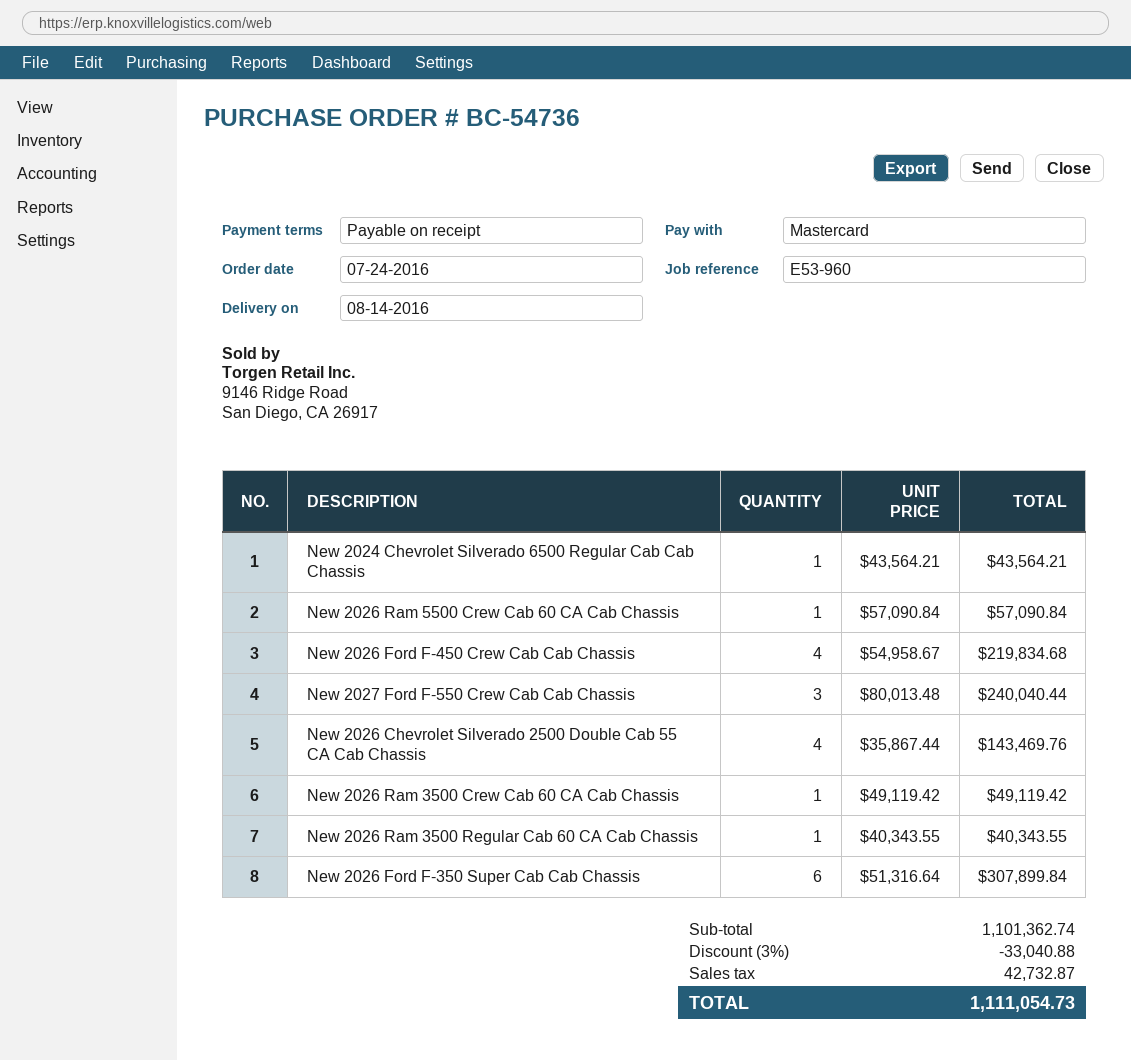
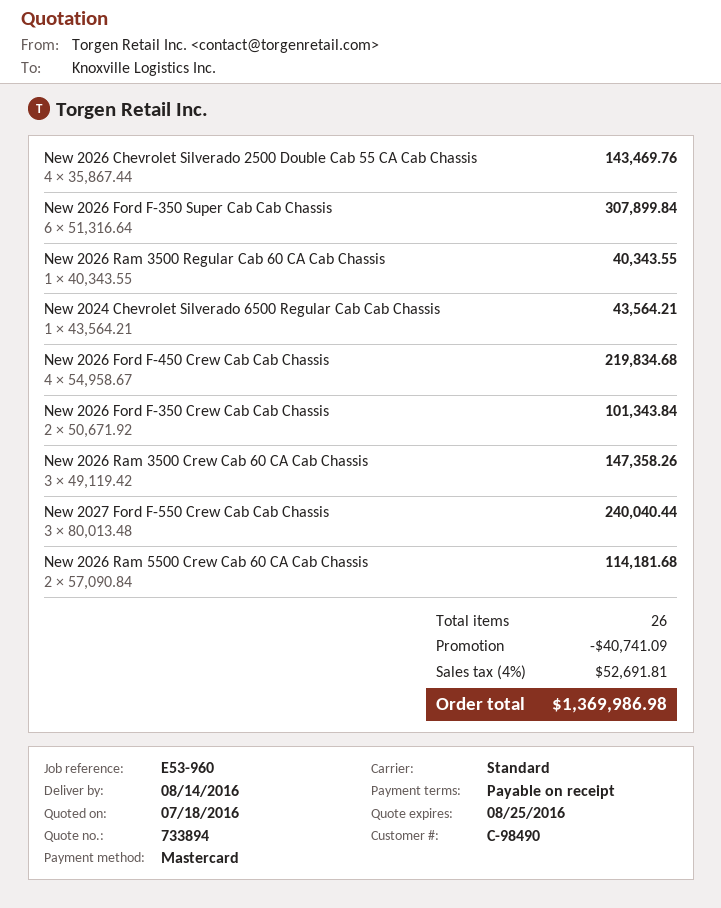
New 2026 Ram 5500 Crew Cab 60 CA Cab Chassis: 1 x 57090.84 = 57090.84 -> 2 x 57090.84 = 114181.68
New 2026 Ram 3500 Crew Cab 60 CA Cab Chassis: 1 x 49119.42 = 49119.42 -> 3 x 49119.42 = 147358.26
New 2026 Ford F-350 Crew Cab Cab Chassis: none -> 2 x 50671.92 = 101343.84
discount: 33040.88 -> 40741.09
tax: 42732.87 -> 52691.81
total: 1111054.73 -> 1369986.98

